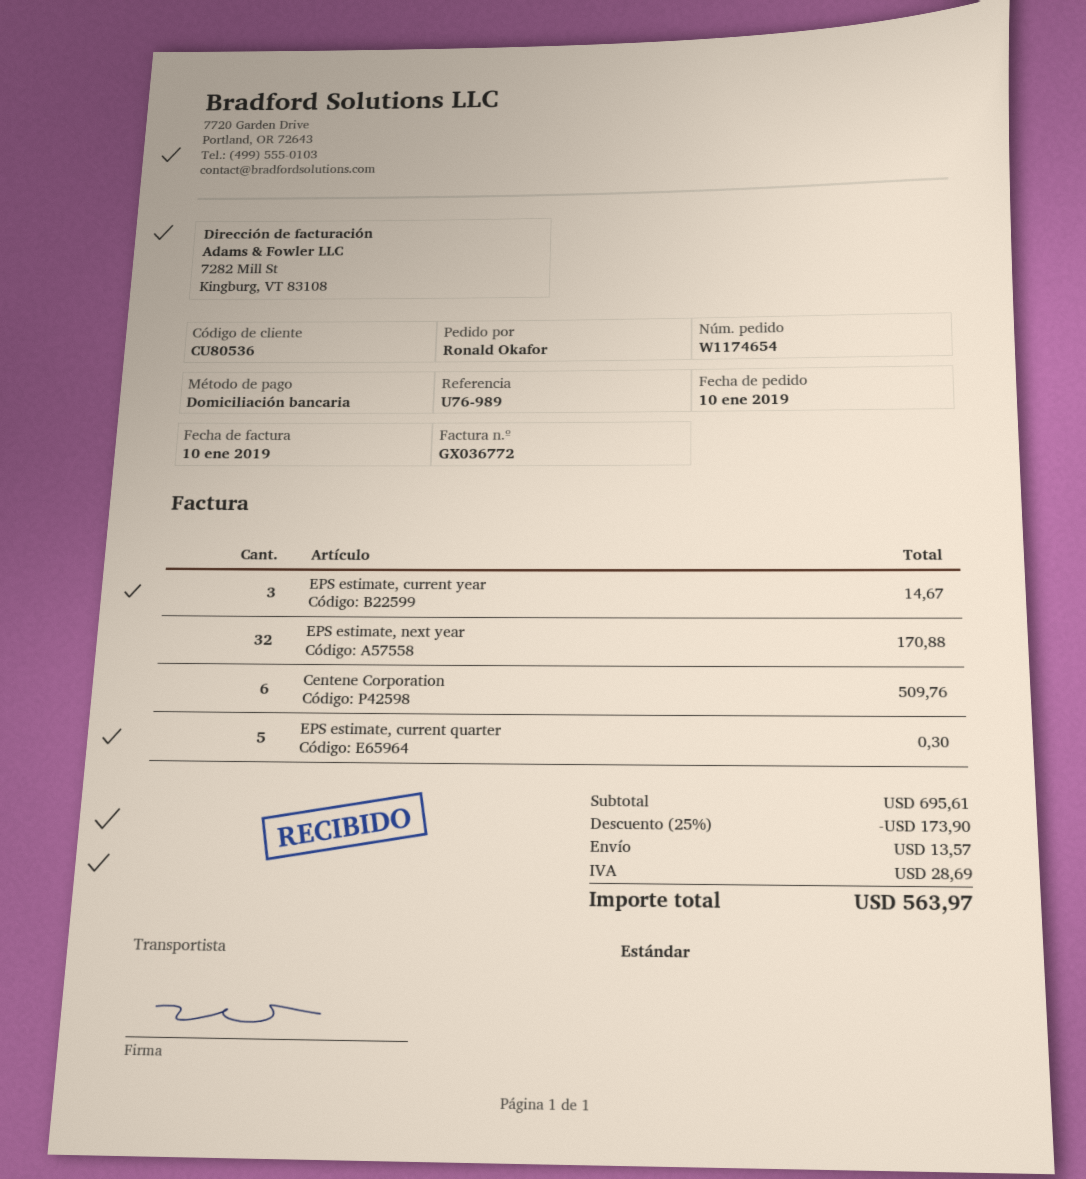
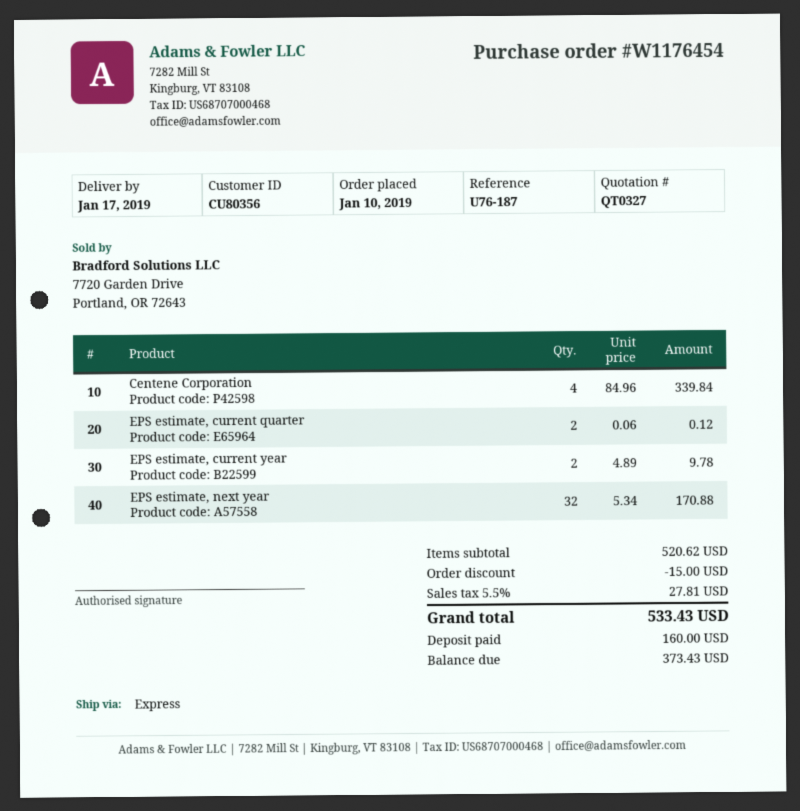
order number: W1174654 -> W1176454
customer number: CU80536 -> CU80356
reference: U76-989 -> U76-187
shipping method: standard -> express
EPS estimate, current year: 3 for 14.67 -> 2 for 9.78
Centene Corporation: 6 for 509.76 -> 4 for 339.84
EPS estimate, current quarter: 5 for 0.30 -> 2 for 0.12
subtotal: 695.61 -> 520.62
discount: 173.90 -> 15.00
shipping: 13.57 -> none
tax: 28.69 -> 27.81
total: 563.97 -> 533.43

